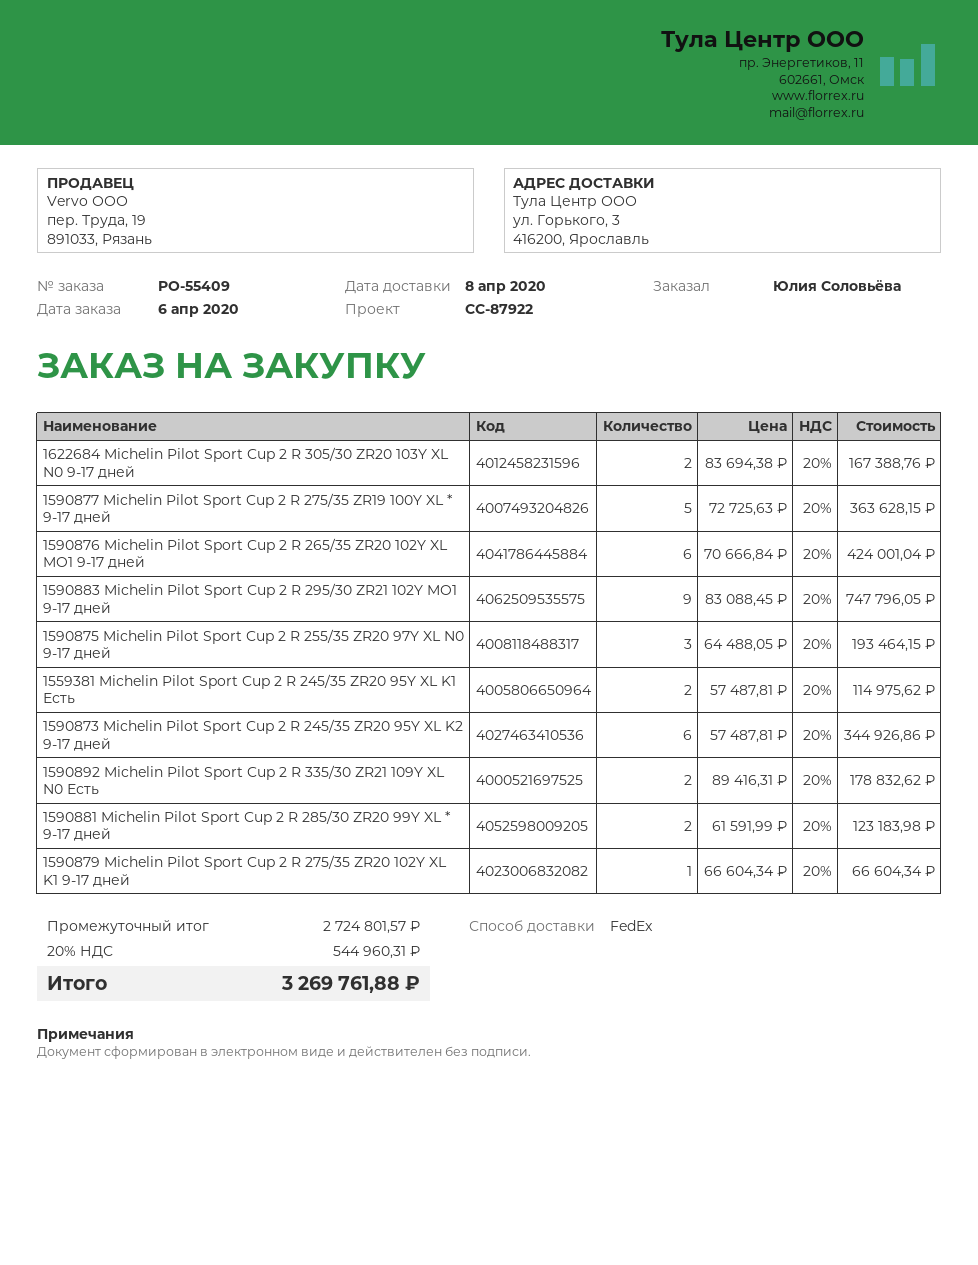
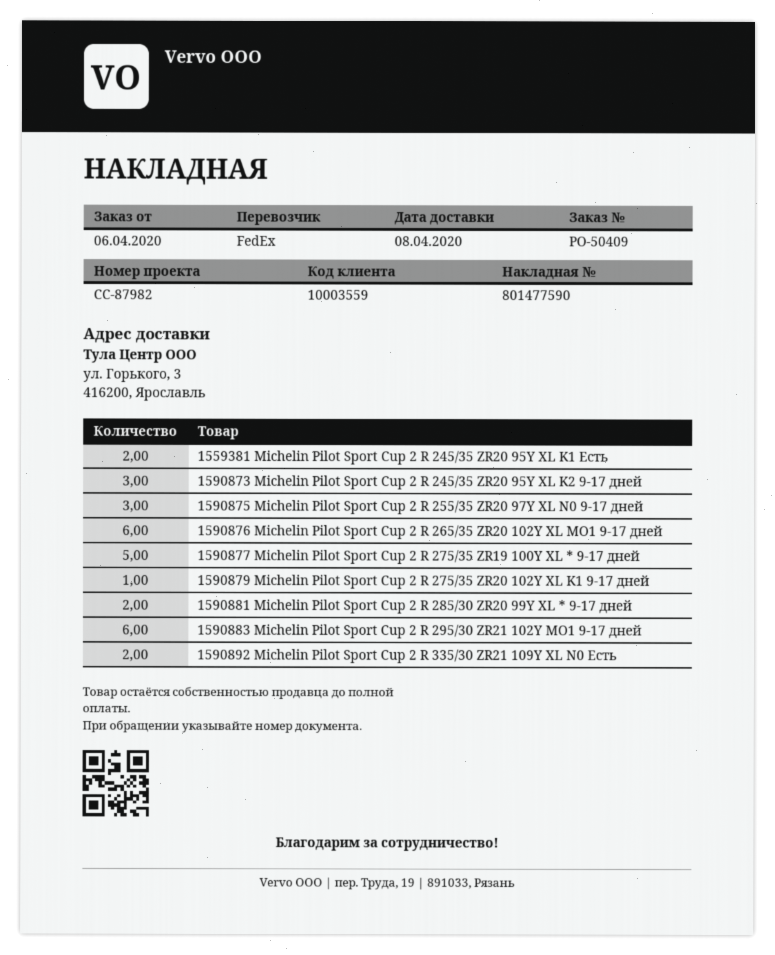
order number: PO-55409 -> PO-50409
reference: CC-87922 -> CC-87982
1622684 Michelin Pilot Sport Cup 2 R 305/30 ZR20 103Y XL N0 9-17 дней: 2 -> none
1590883 Michelin Pilot Sport Cup 2 R 295/30 ZR21 102Y MO1 9-17 дней: 9 -> 6
1590873 Michelin Pilot Sport Cup 2 R 245/35 ZR20 95Y XL K2 9-17 дней: 6 -> 3

